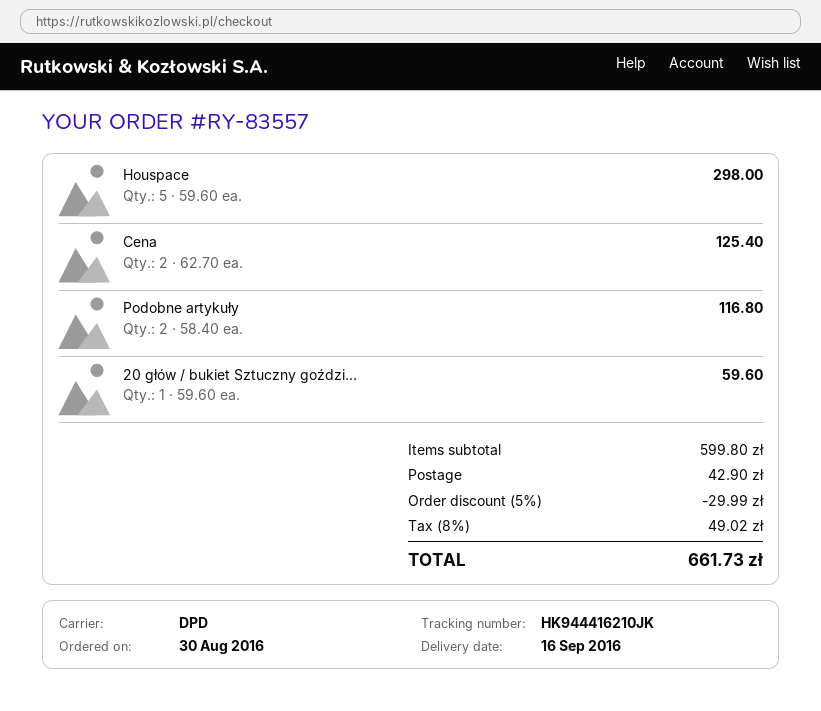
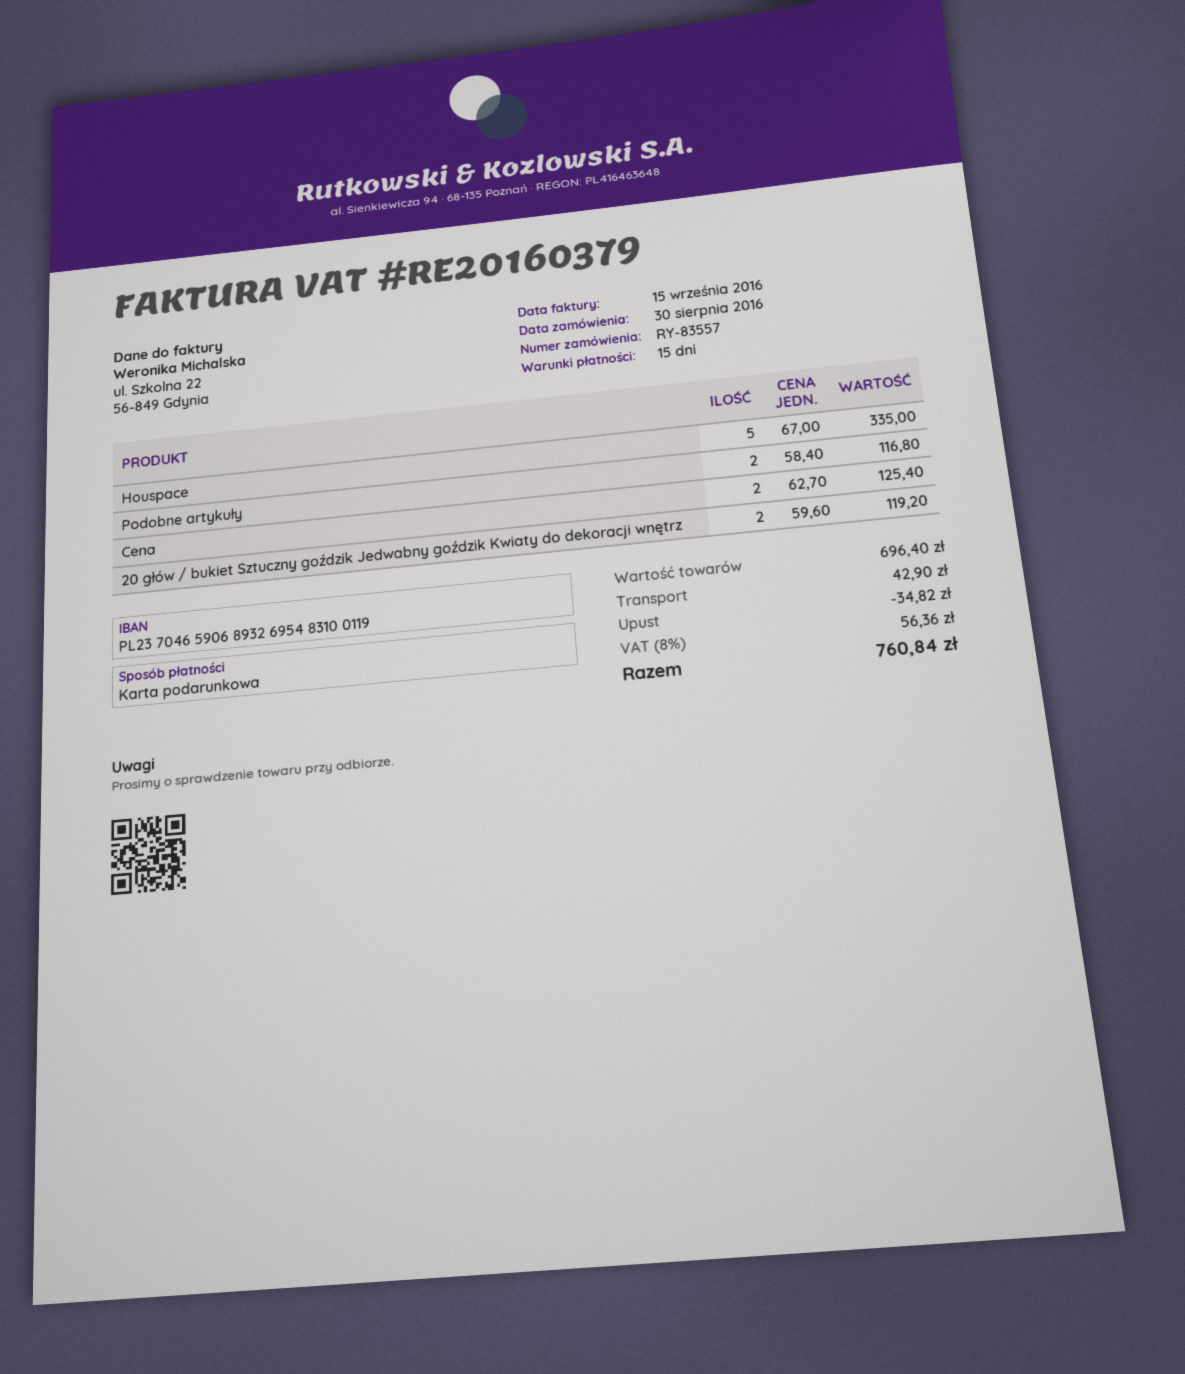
Houspace: 5 x 59.60 = 298.00 -> 5 x 67.00 = 335.00
20 głów / bukiet Sztuczny goździ...: 1 x 59.60 = 59.60 -> 2 x 59.60 = 119.20
subtotal: 599.80 -> 696.40
discount: 29.99 -> 34.82
tax: 8% = 49.02 -> 8% = 56.36
total: 661.73 -> 760.84

